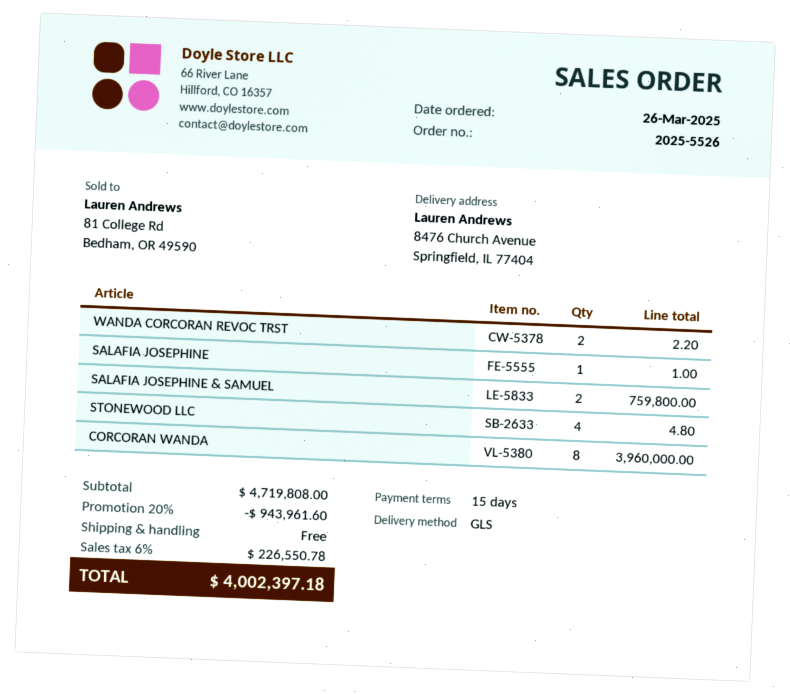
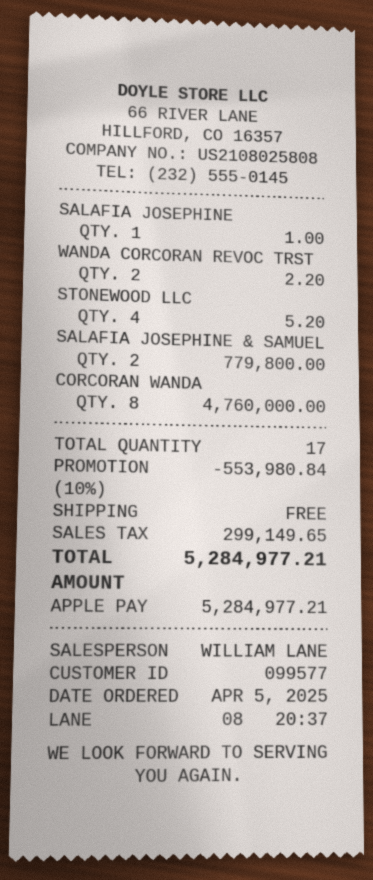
order date: 2025-03-26 -> 2025-04-05
SALAFIA JOSEPHINE & SAMUEL: 2 for 759800.00 -> 2 for 779800.00
STONEWOOD LLC: 4 for 4.80 -> 4 for 5.20
CORCORAN WANDA: 8 for 3960000.00 -> 8 for 4760000.00
discount: 20% = 943961.60 -> 10% = 553980.84
tax: 226550.78 -> 299149.65
total: 4002397.18 -> 5284977.21

